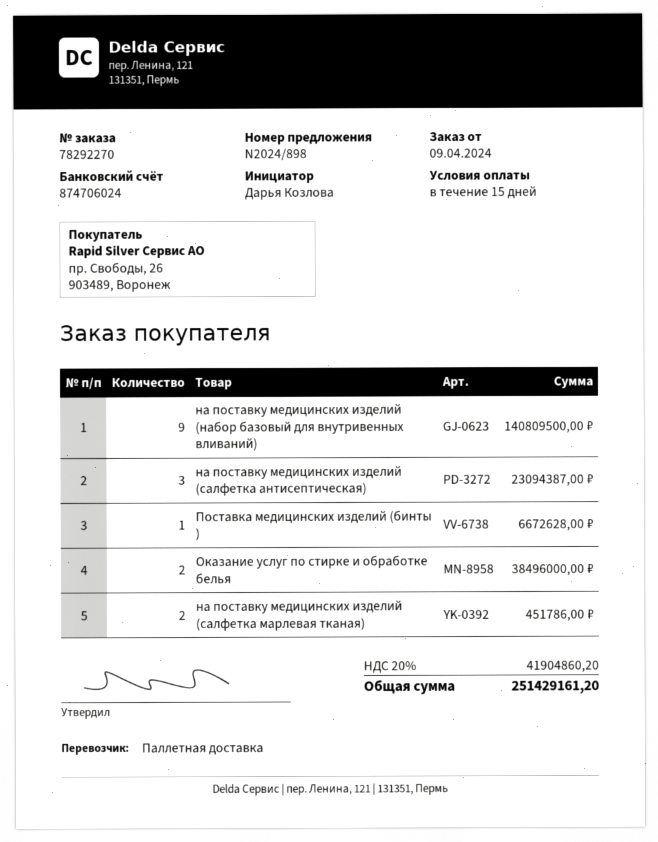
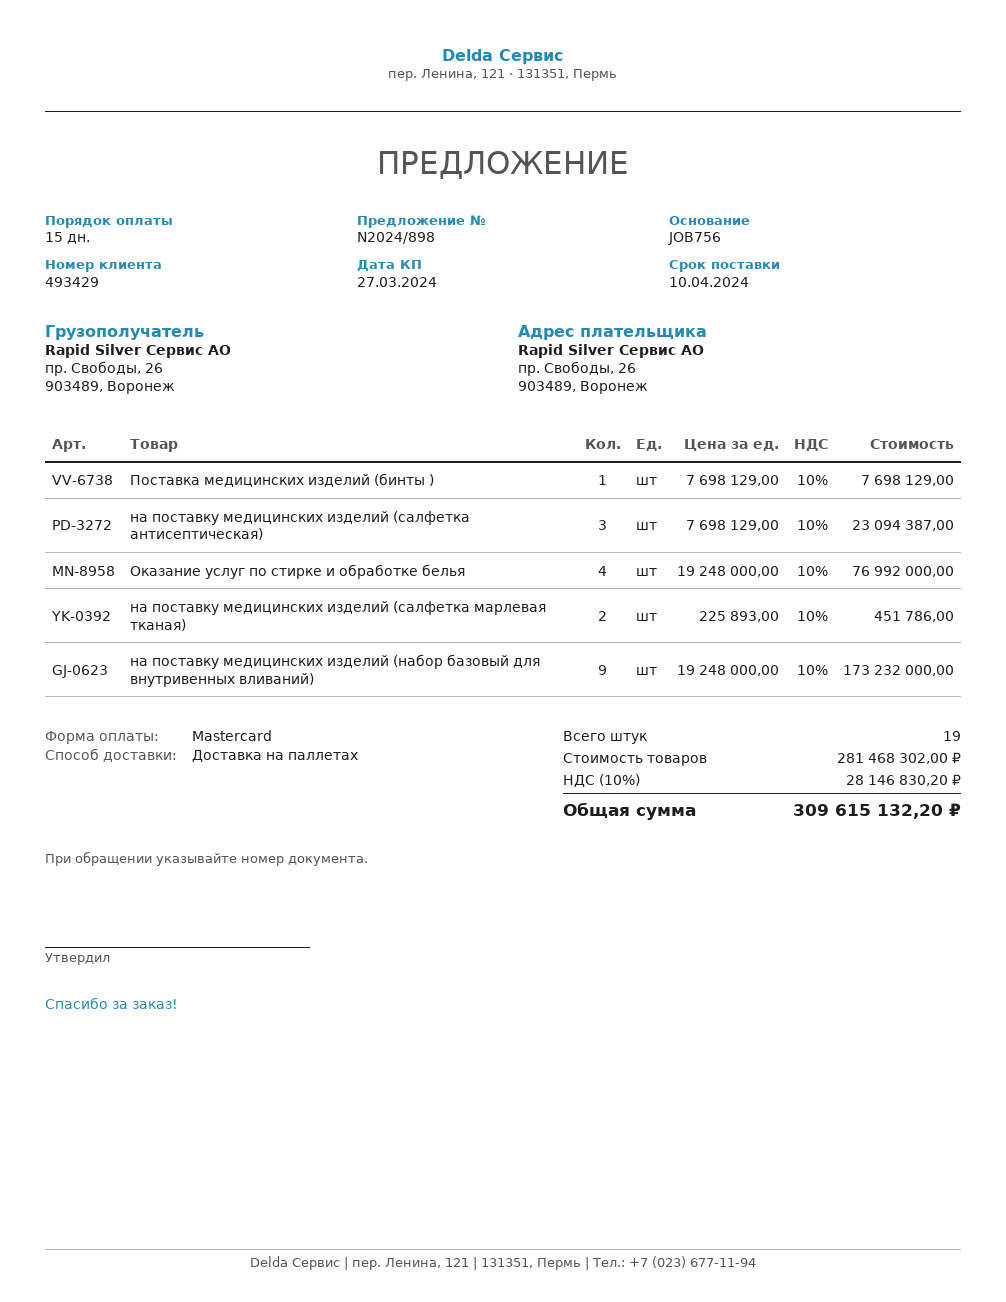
на поставку медицинских изделий (набор базовый для внутривенных вливаний): 9 for 140809500.00 -> 9 for 173232000.00
Поставка медицинских изделий (бинты ): 1 for 6672628.00 -> 1 for 7698129.00
Оказание услуг по стирке и обработке белья: 2 for 38496000.00 -> 4 for 76992000.00
tax: 20% = 41904860.20 -> 10% = 28146830.20
total: 251429161.20 -> 309615132.20

